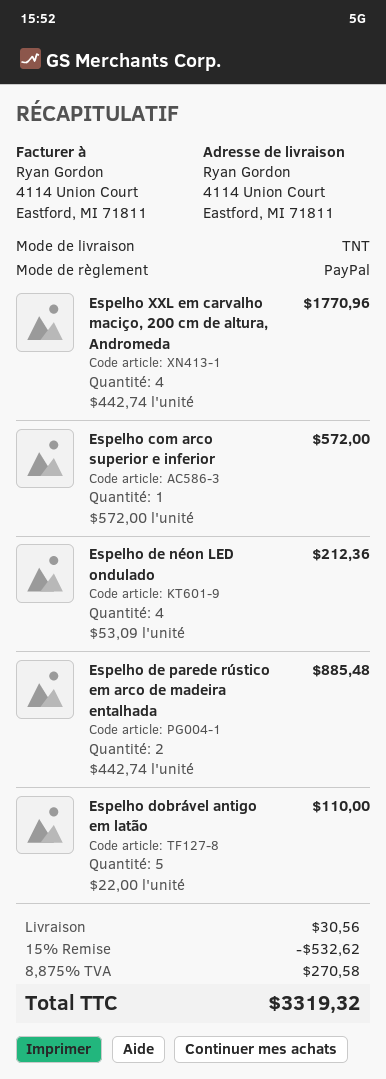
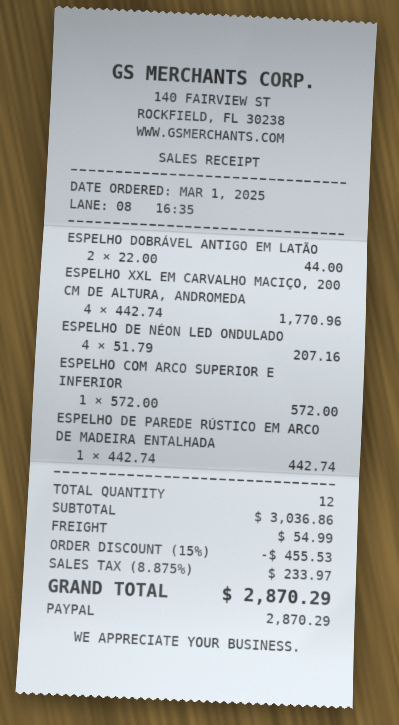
Espelho de néon LED ondulado: 4 x 53.09 = 212.36 -> 4 x 51.79 = 207.16
Espelho de parede rústico em arco de madeira entalhada: 2 x 442.74 = 885.48 -> 1 x 442.74 = 442.74
Espelho dobrável antigo em latão: 5 x 22.00 = 110.00 -> 2 x 22.00 = 44.00
discount: 15% = 532.62 -> 15% = 455.53
shipping: 30.56 -> 54.99
tax: 8.875% = 270.58 -> 8.875% = 233.97
total: 3319.32 -> 2870.29

